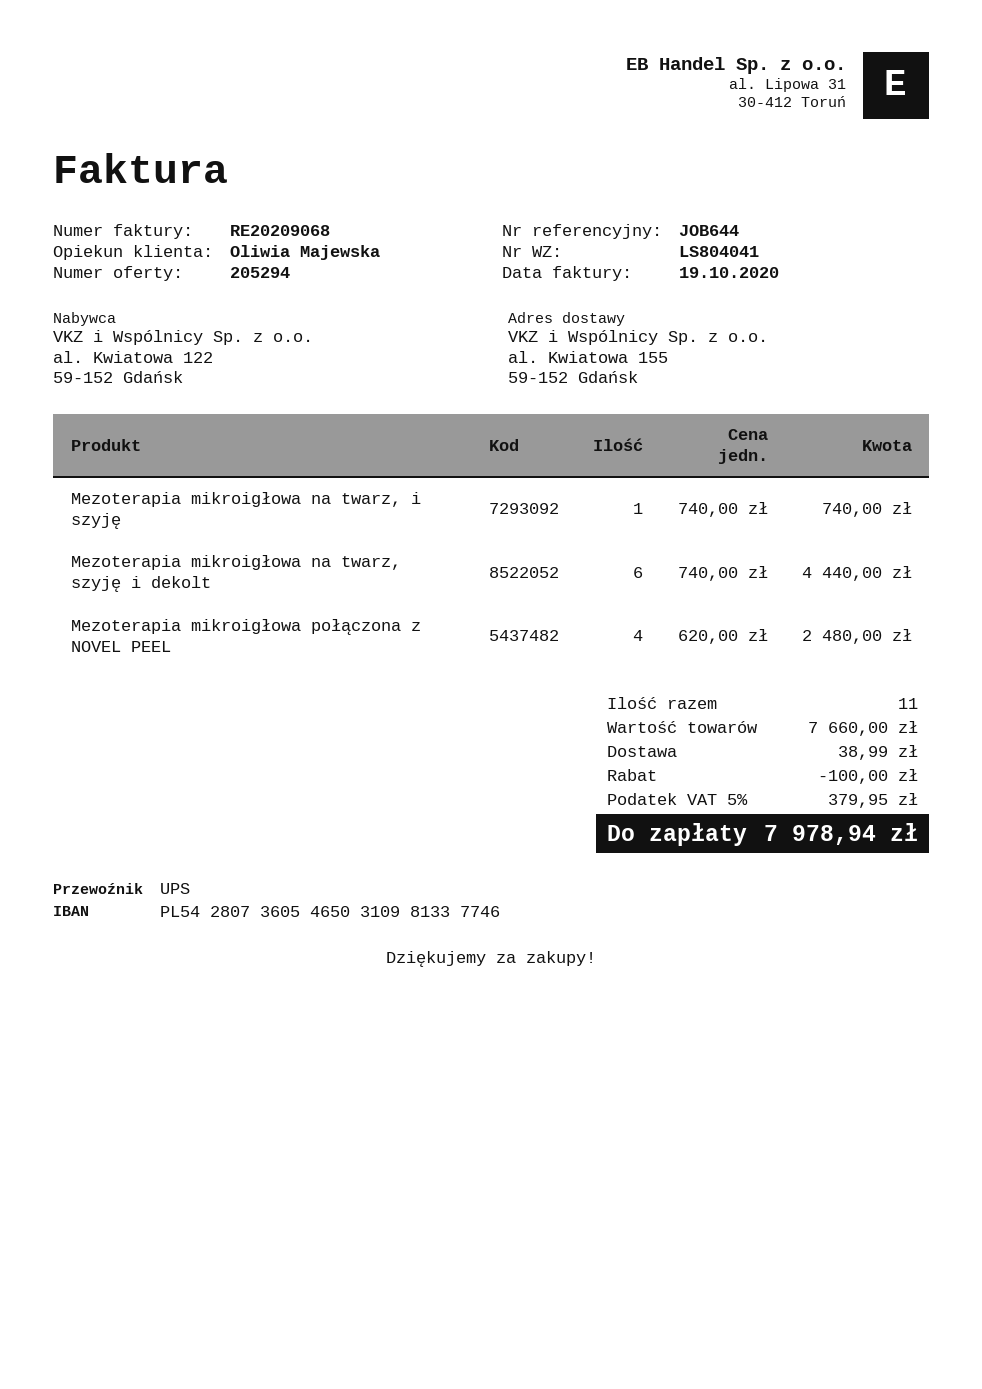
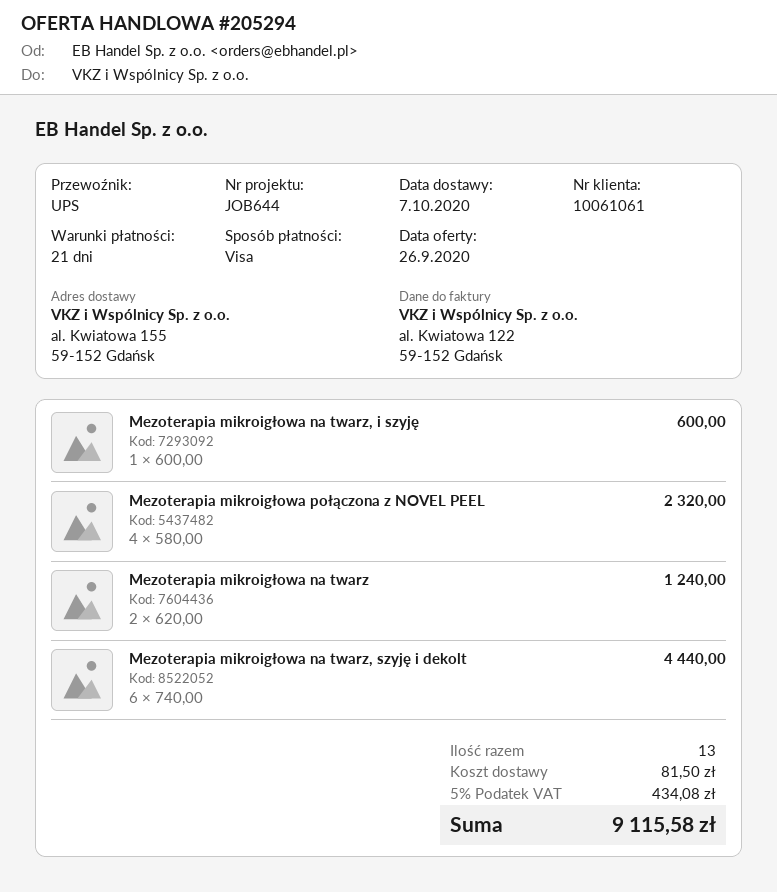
Mezoterapia mikroigłowa na twarz, i szyję: 1 x 740.00 = 740.00 -> 1 x 600.00 = 600.00
Mezoterapia mikroigłowa połączona z NOVEL PEEL: 4 x 620.00 = 2480.00 -> 4 x 580.00 = 2320.00
Mezoterapia mikroigłowa na twarz: none -> 2 x 620.00 = 1240.00
total quantity: 11 -> 13
discount: 100.00 -> none
shipping: 38.99 -> 81.50
tax: 5% = 379.95 -> 5% = 434.08
total: 7978.94 -> 9115.58

